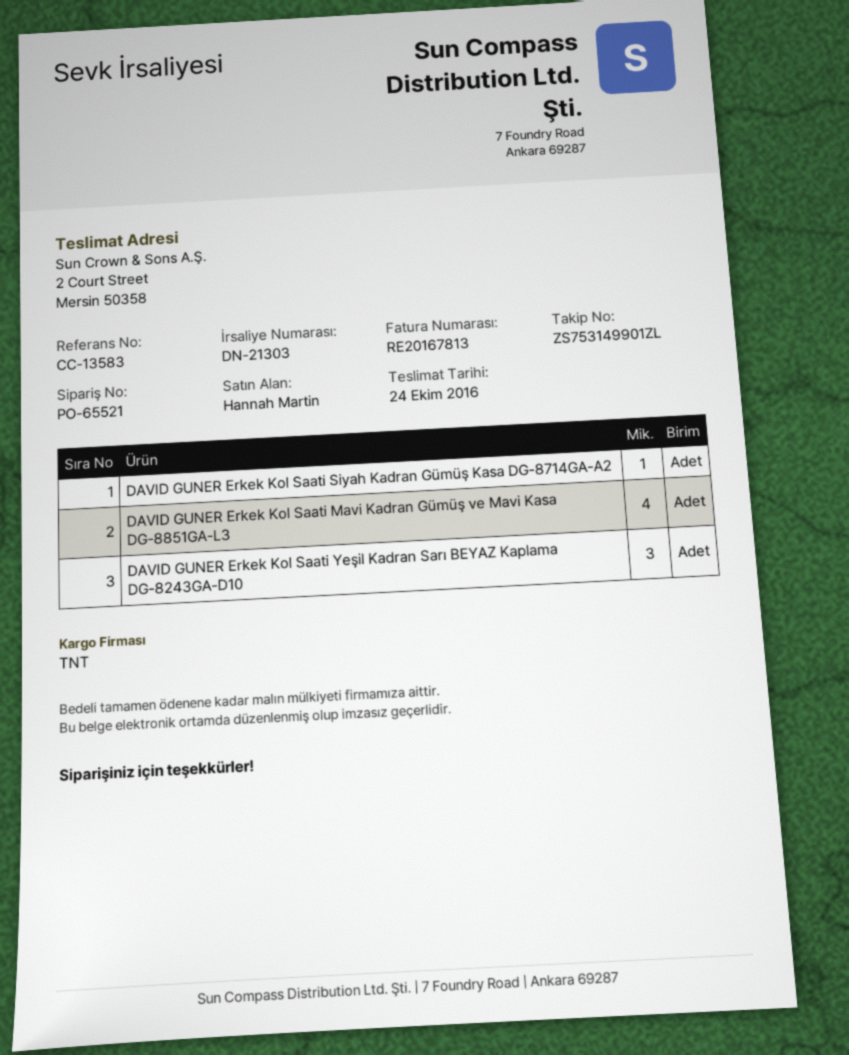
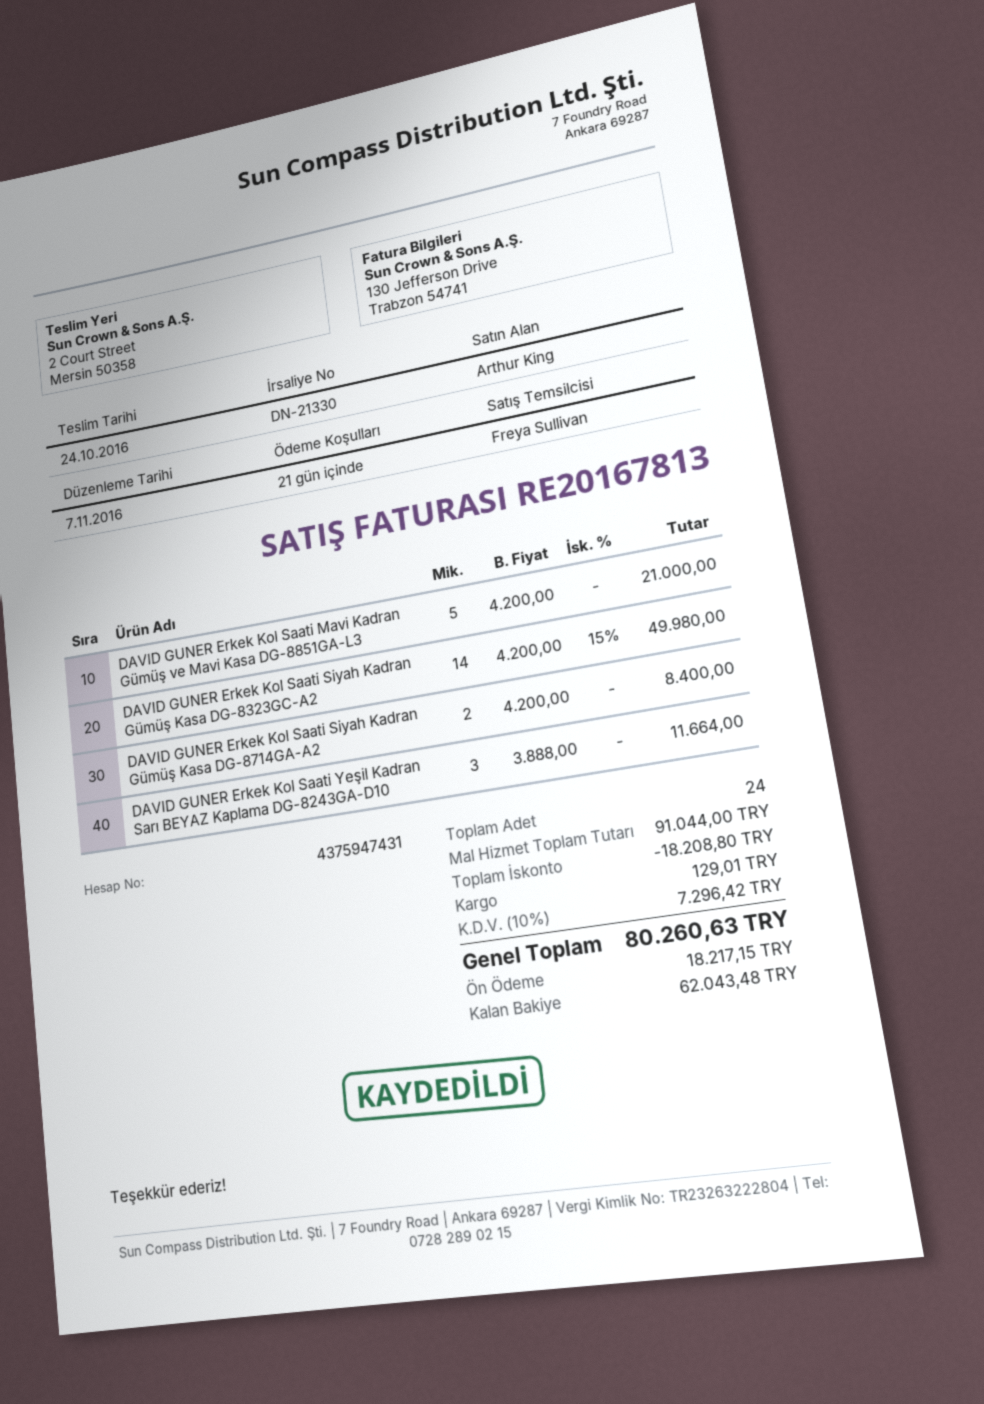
delivery note number: DN-21303 -> DN-21330
ordered by: Hannah Martin -> Arthur King
DAVID GUNER Erkek Kol Saati Siyah Kadran Gümüş Kasa DG-8714GA-A2: 1 -> 2
DAVID GUNER Erkek Kol Saati Mavi Kadran Gümüş ve Mavi Kasa DG-8851GA-L3: 4 -> 5
DAVID GUNER Erkek Kol Saati Siyah Kadran Gümüş Kasa DG-8323GC-A2: none -> 14

